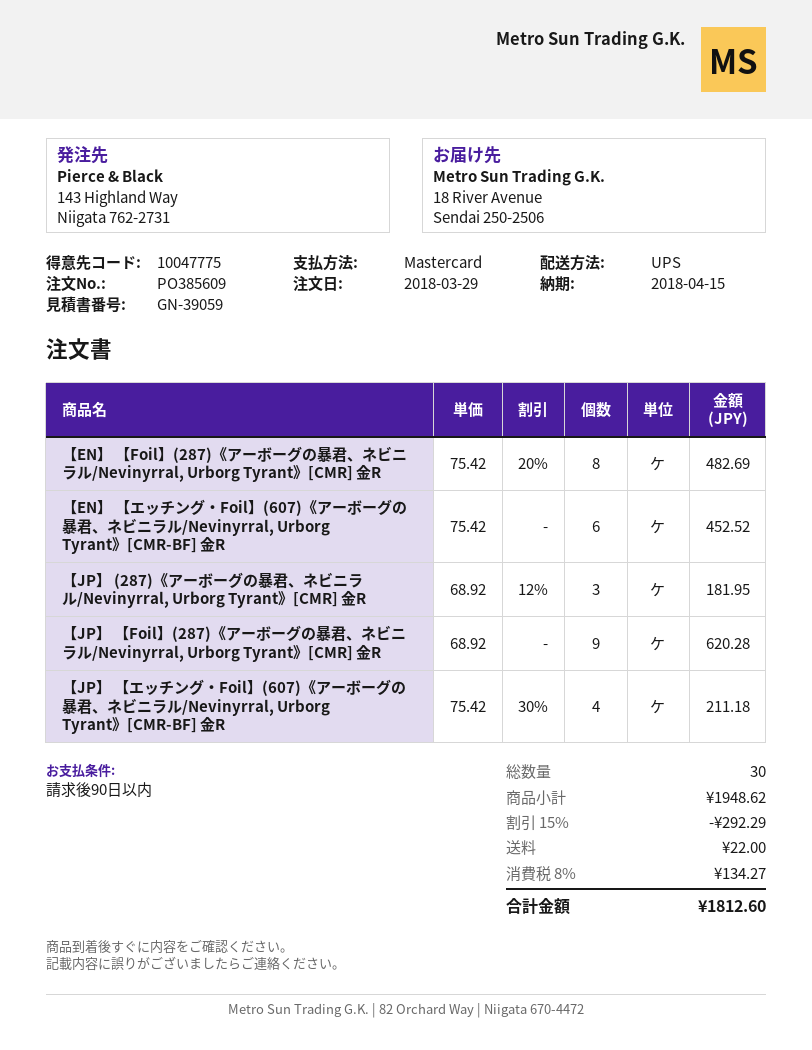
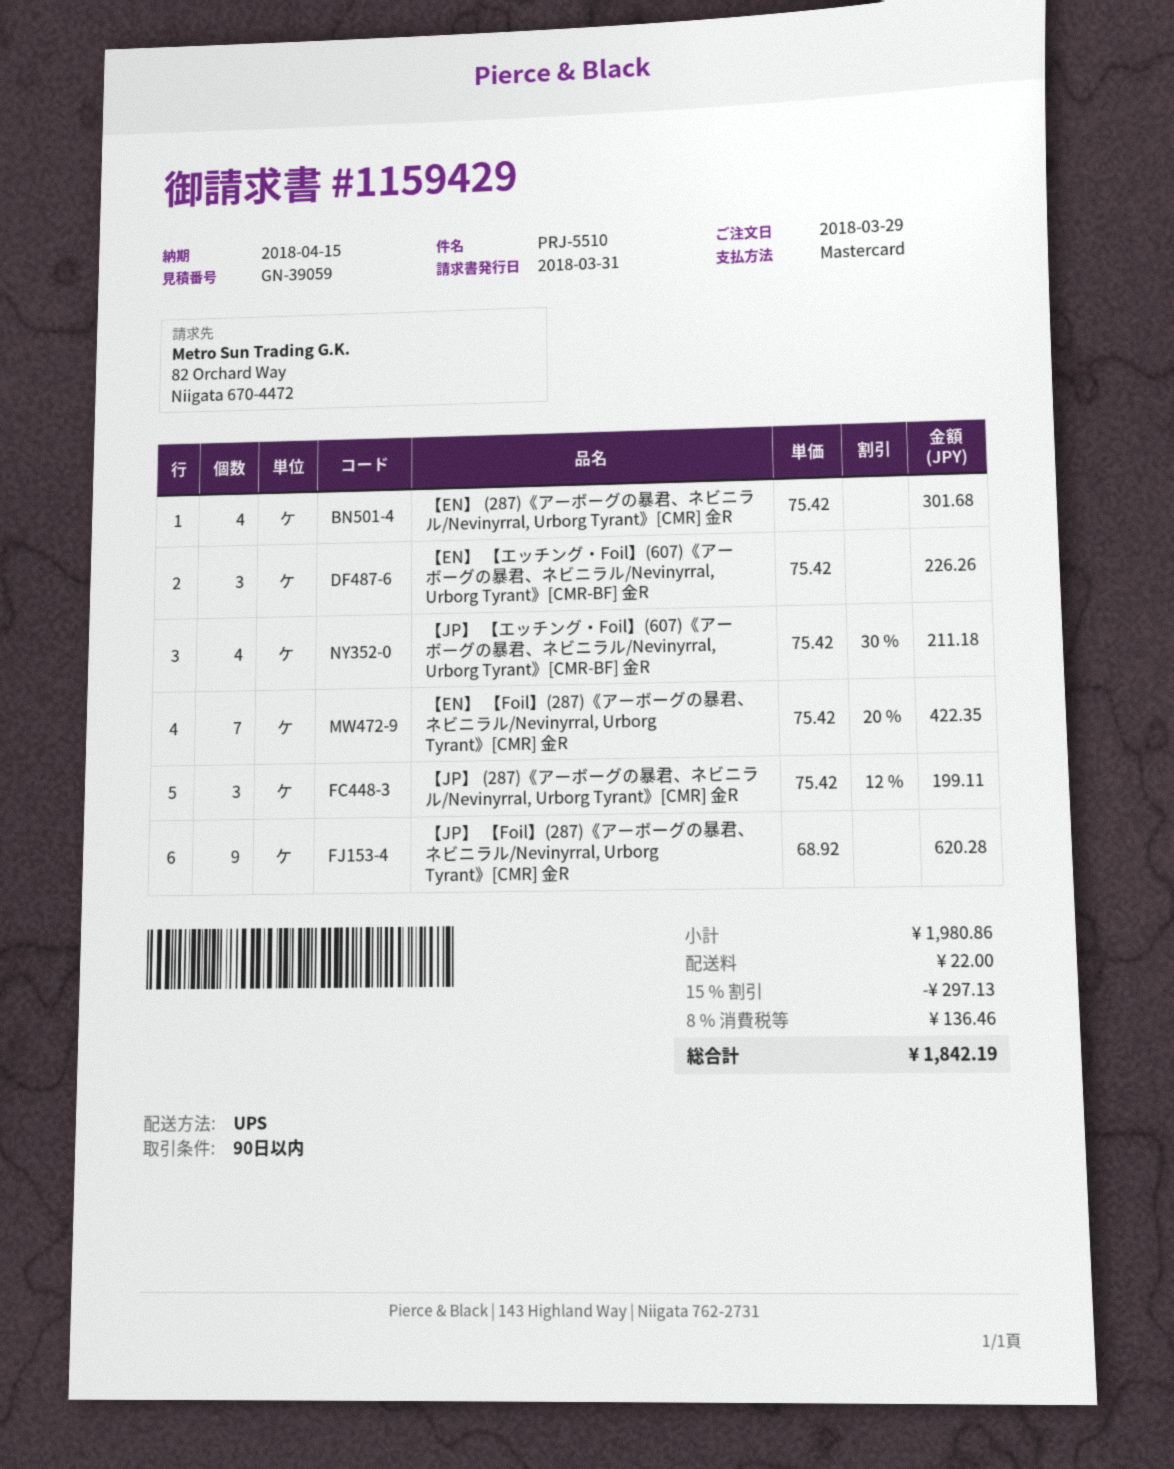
【EN】 【Foil】(287)《アーボーグの暴君、ネビニラル/Nevinyrral, Urborg Tyrant》[CMR] 金R: 8 x 75.42 - 20% = 482.69 -> 7 x 75.42 - 20% = 422.35
【EN】 【エッチング・Foil】(607)《アーボーグの暴君、ネビニラル/Nevinyrral, Urborg Tyrant》[CMR-BF] 金R: 6 x 75.42 = 452.52 -> 3 x 75.42 = 226.26
【JP】 (287)《アーボーグの暴君、ネビニラル/Nevinyrral, Urborg Tyrant》[CMR] 金R: 3 x 68.92 - 12% = 181.95 -> 3 x 75.42 - 12% = 199.11
【EN】 (287)《アーボーグの暴君、ネビニラル/Nevinyrral, Urborg Tyrant》[CMR] 金R: none -> 4 x 75.42 = 301.68
subtotal: 1948.62 -> 1980.86
discount: 15% = 292.29 -> 15% = 297.13
tax: 8% = 134.27 -> 8% = 136.46
total: 1812.60 -> 1842.19

